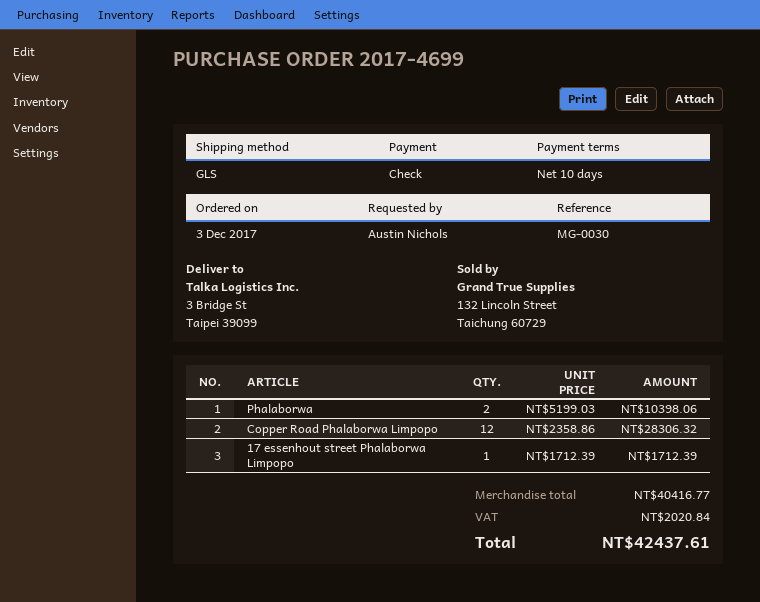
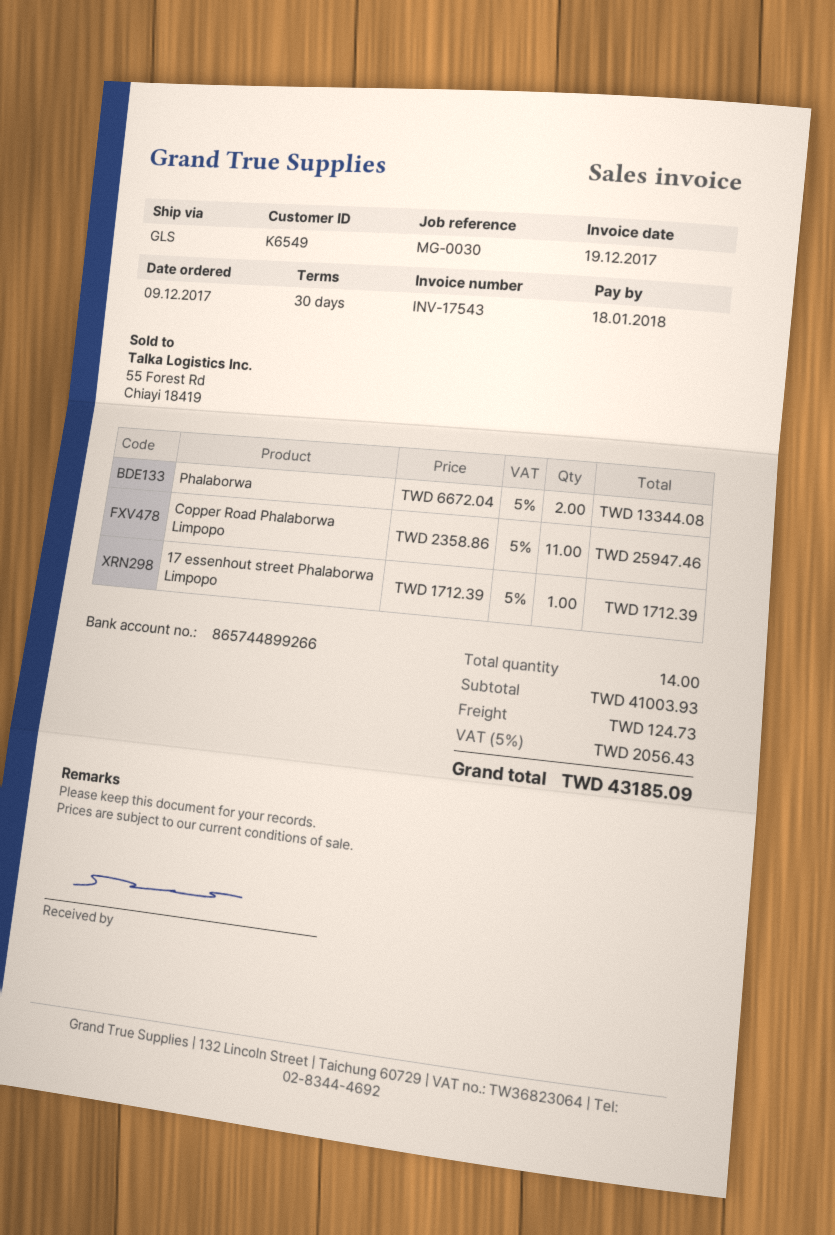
order date: 2017-12-03 -> 2017-12-09
payment terms: 10 days -> 30 days
Phalaborwa: 2 x 5199.03 = 10398.06 -> 2 x 6672.04 = 13344.08
Copper Road Phalaborwa Limpopo: 12 x 2358.86 = 28306.32 -> 11 x 2358.86 = 25947.46
subtotal: 40416.77 -> 41003.93
shipping: none -> 124.73
tax: 2020.84 -> 2056.43
total: 42437.61 -> 43185.09

